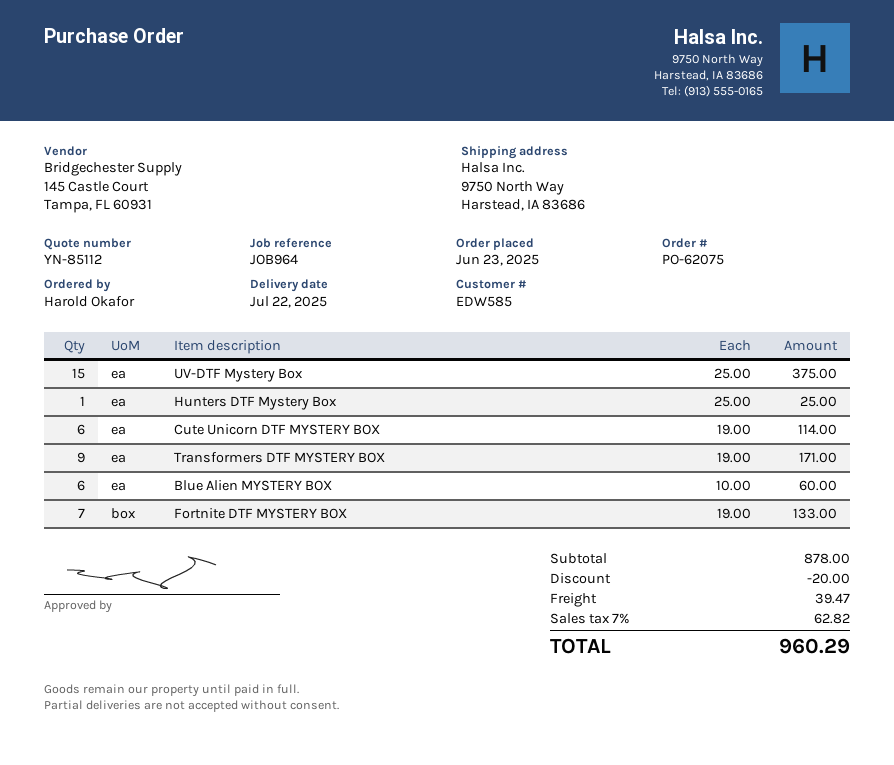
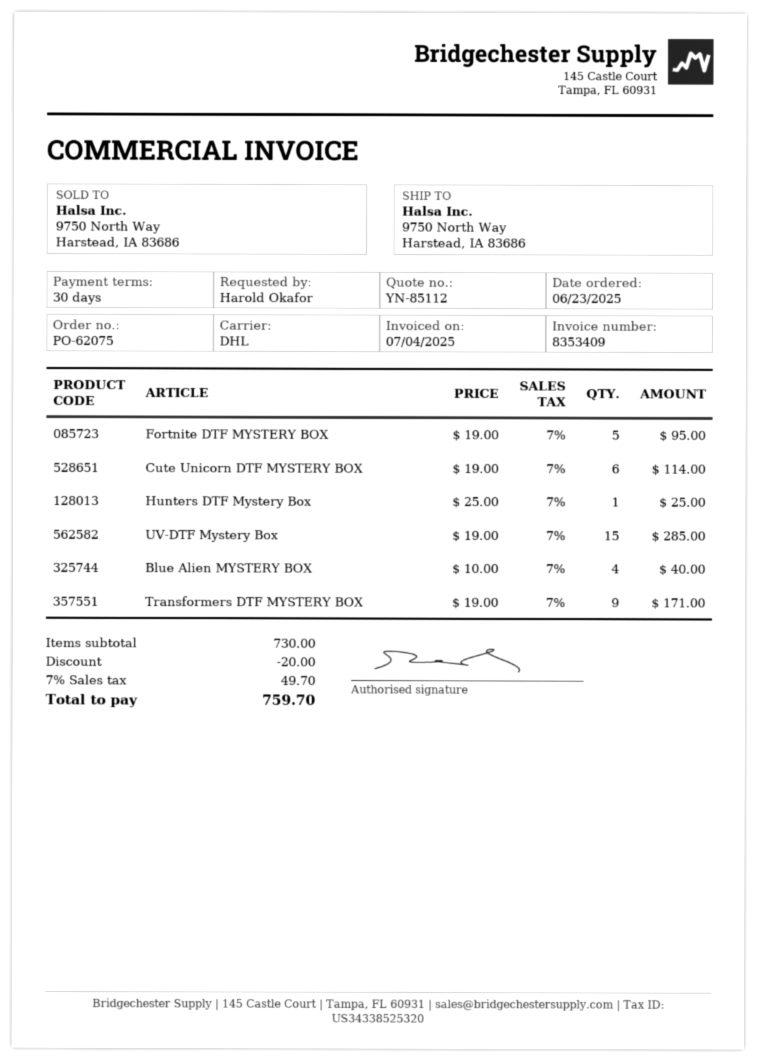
UV-DTF Mystery Box: 15 x 25.00 = 375.00 -> 15 x 19.00 = 285.00
Blue Alien MYSTERY BOX: 6 x 10.00 = 60.00 -> 4 x 10.00 = 40.00
Fortnite DTF MYSTERY BOX: 7 x 19.00 = 133.00 -> 5 x 19.00 = 95.00
subtotal: 878.00 -> 730.00
shipping: 39.47 -> none
tax: 7% = 62.82 -> 7% = 49.70
total: 960.29 -> 759.70

